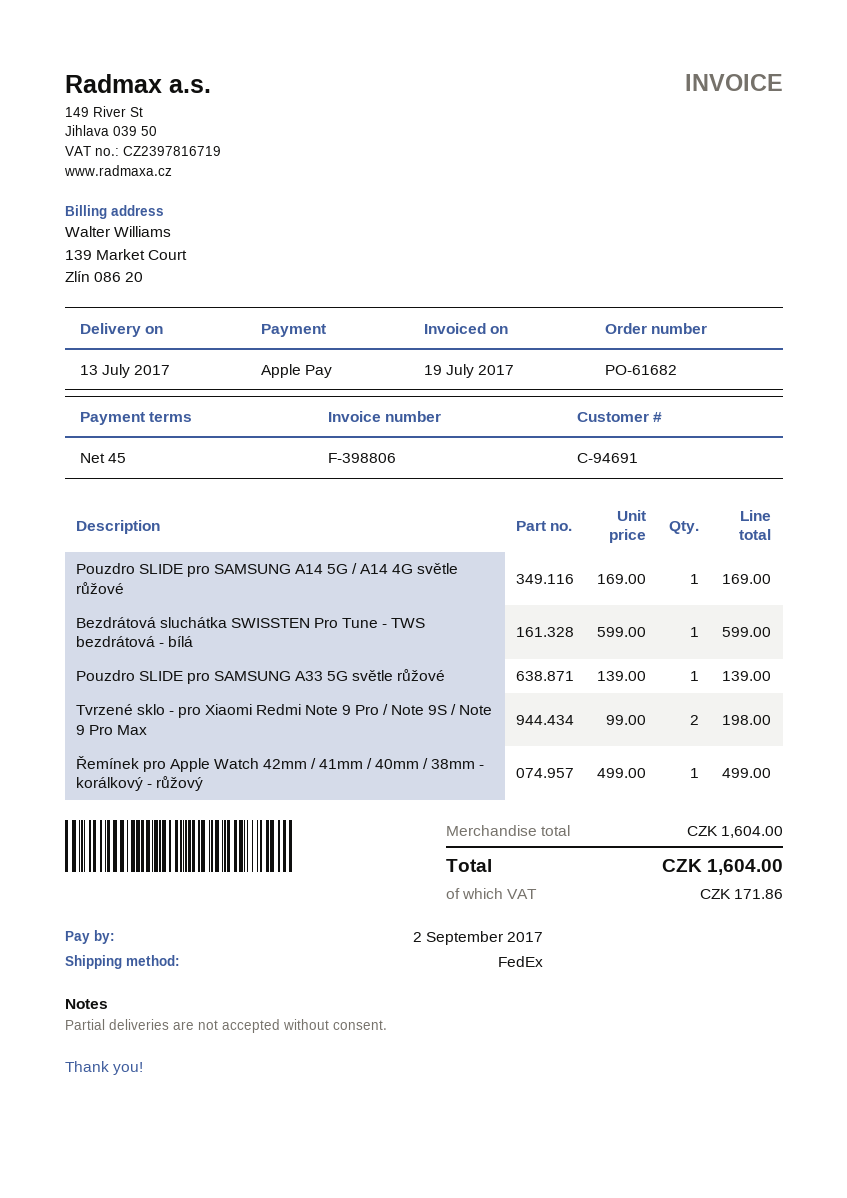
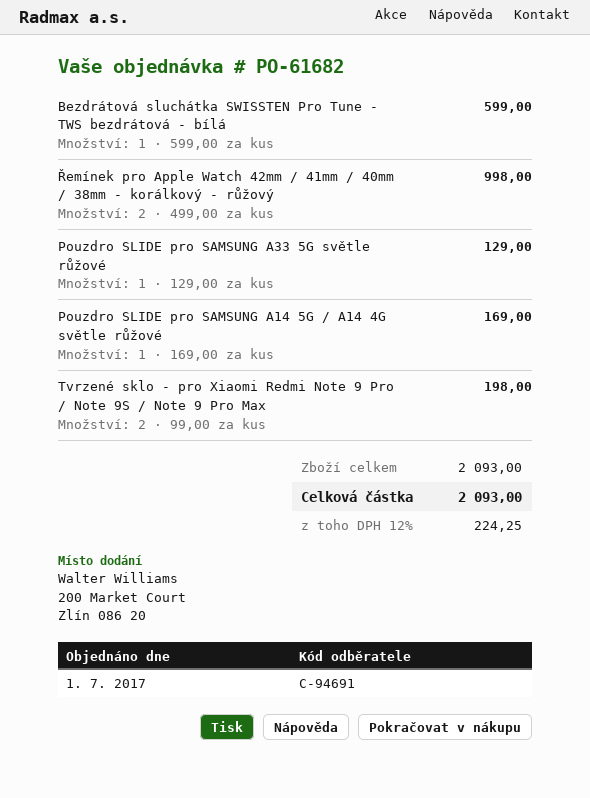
Pouzdro SLIDE pro SAMSUNG A33 5G světle růžové: 1 x 139.00 = 139.00 -> 1 x 129.00 = 129.00
Řemínek pro Apple Watch 42mm / 41mm / 40mm / 38mm - korálkový - růžový: 1 x 499.00 = 499.00 -> 2 x 499.00 = 998.00
subtotal: 1604.00 -> 2093.00
tax: 171.86 -> 224.25
total: 1604.00 -> 2093.00

